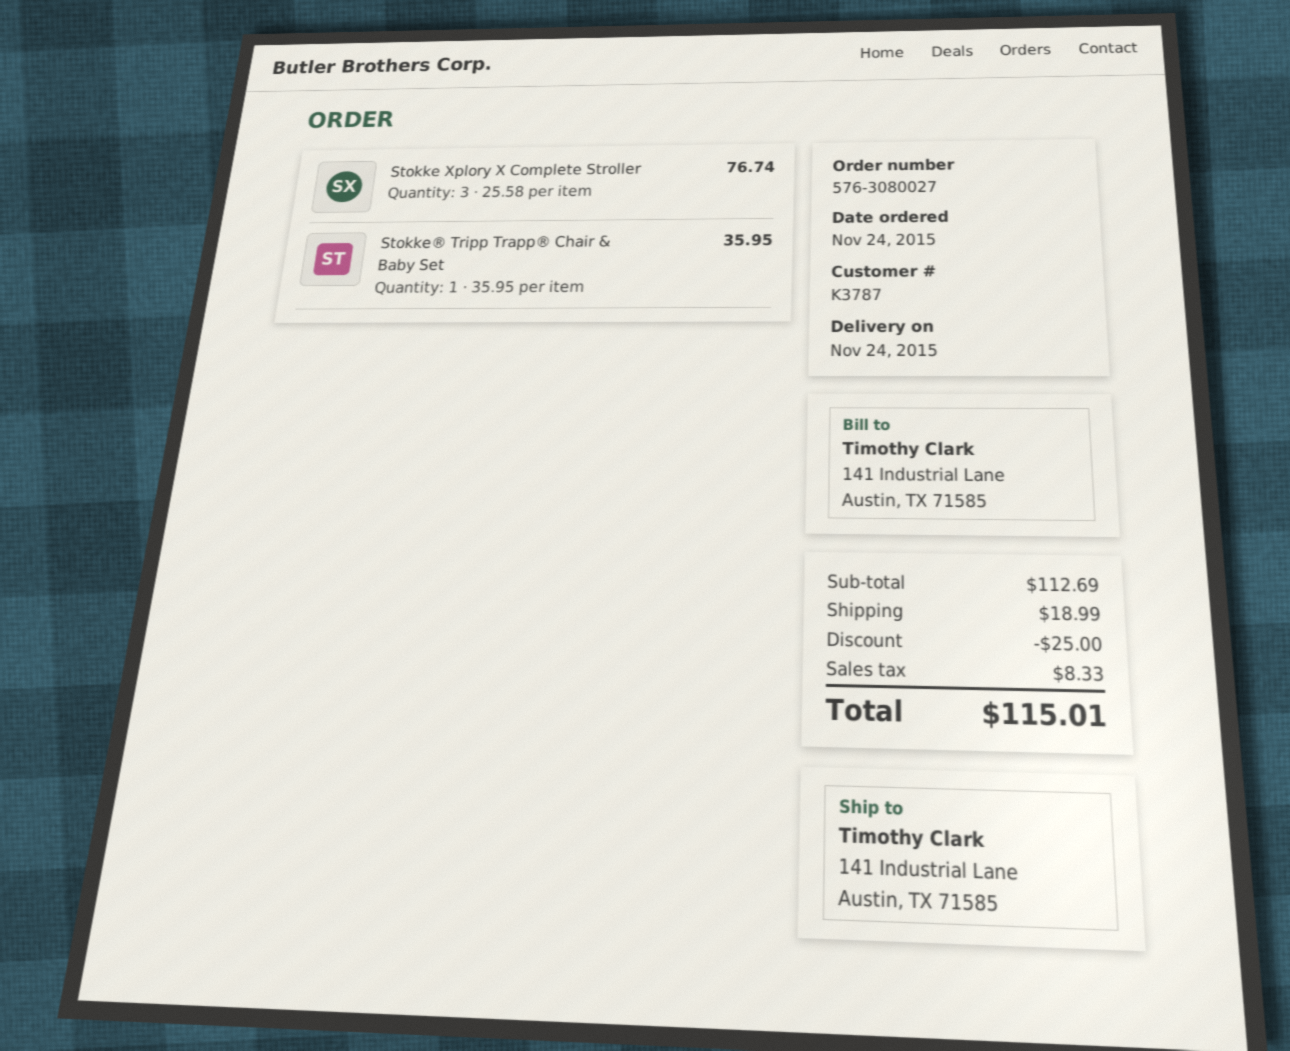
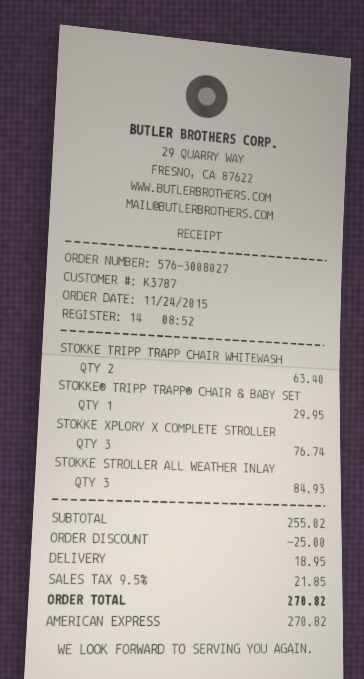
order number: 576-3080027 -> 576-3008027
Stokke® Tripp Trapp® Chair & Baby Set: 1 for 35.95 -> 1 for 29.95
STOKKE TRIPP TRAPP CHAIR WHITEWASH: none -> 2 for 63.40
STOKKE STROLLER ALL WEATHER INLAY: none -> 3 for 84.93
subtotal: 112.69 -> 255.02
shipping: 18.99 -> 18.95
tax: 8.33 -> 21.85
total: 115.01 -> 270.82

